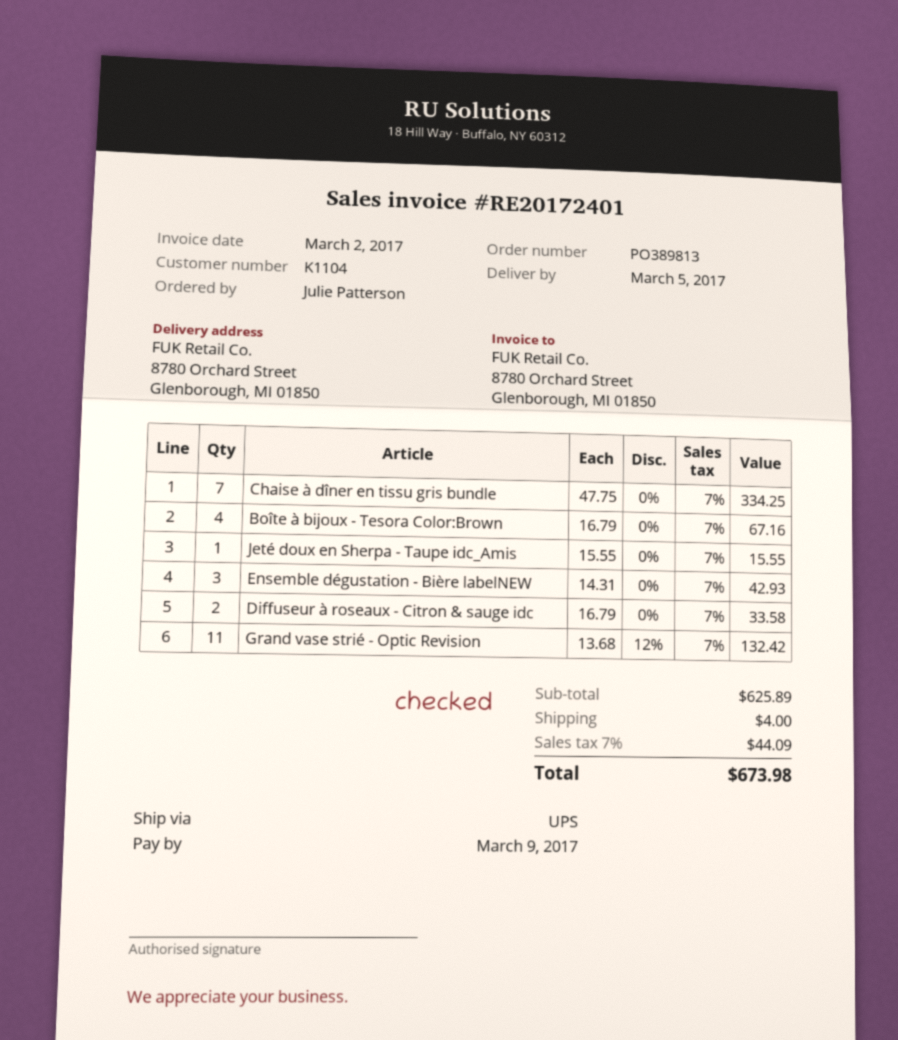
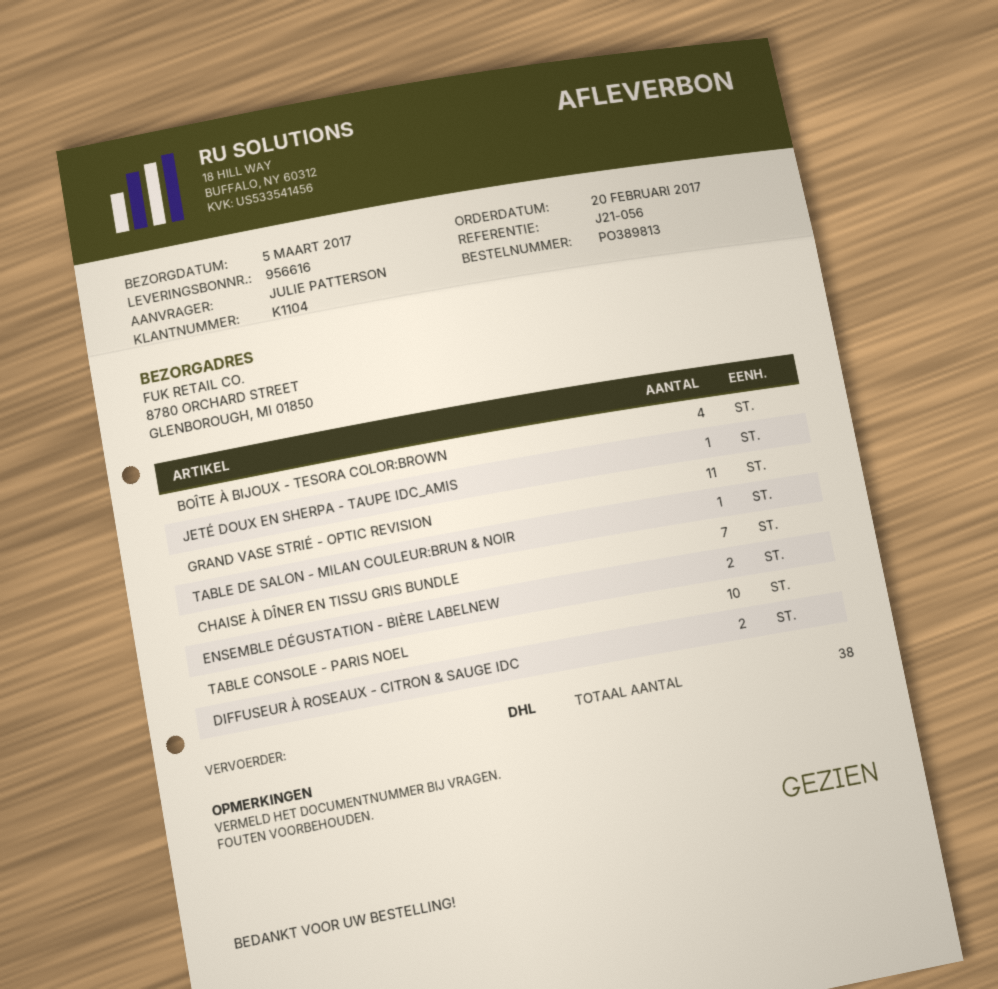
shipping method: UPS -> DHL
Ensemble dégustation - Bière labelNEW: 3 -> 2
TABLE DE SALON - MILAN COULEUR:BRUN & NOIR: none -> 1
TABLE CONSOLE - PARIS NOEL: none -> 10

